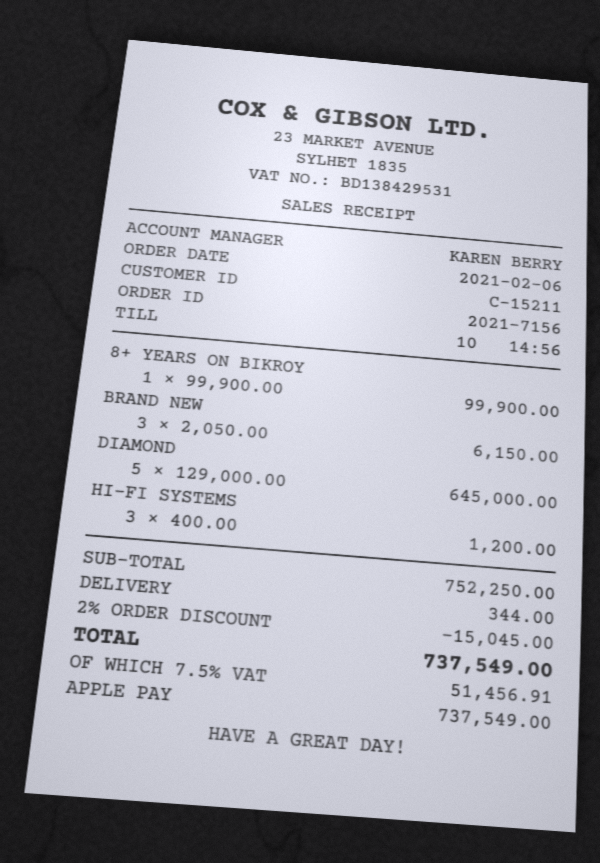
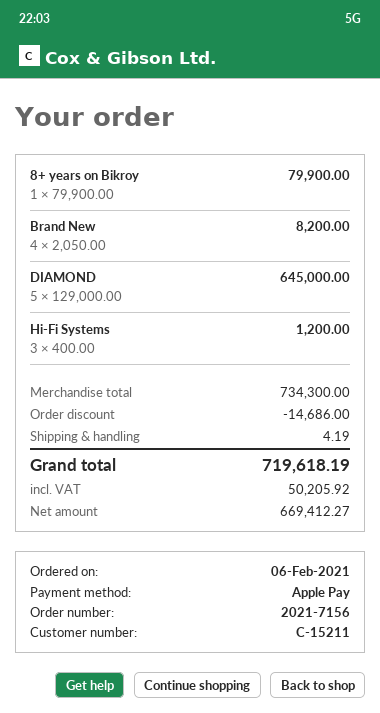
8+ YEARS ON BIKROY: 1 x 99900.00 = 99900.00 -> 1 x 79900.00 = 79900.00
BRAND NEW: 3 x 2050.00 = 6150.00 -> 4 x 2050.00 = 8200.00
subtotal: 752250.00 -> 734300.00
discount: 15045.00 -> 14686.00
shipping: 344.00 -> 4.19
tax: 51456.91 -> 50205.92
total: 737549.00 -> 719618.19

